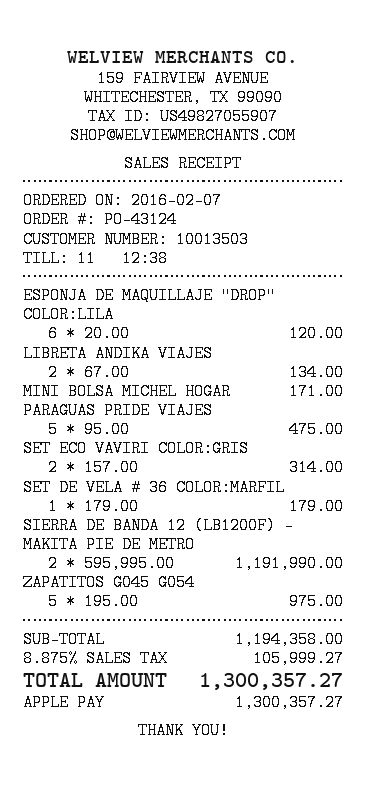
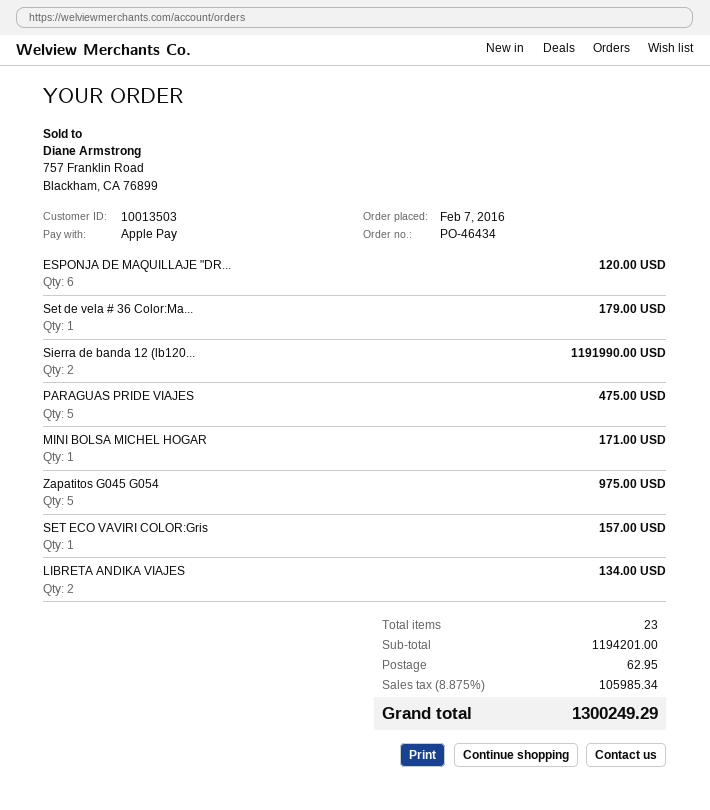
order number: PO-43124 -> PO-46434
SET ECO VAVIRI COLOR:GRIS: 2 for 314.00 -> 1 for 157.00
subtotal: 1194358.00 -> 1194201.00
shipping: none -> 62.95
tax: 8.875% = 105999.27 -> 8.875% = 105985.34
total: 1300357.27 -> 1300249.29

